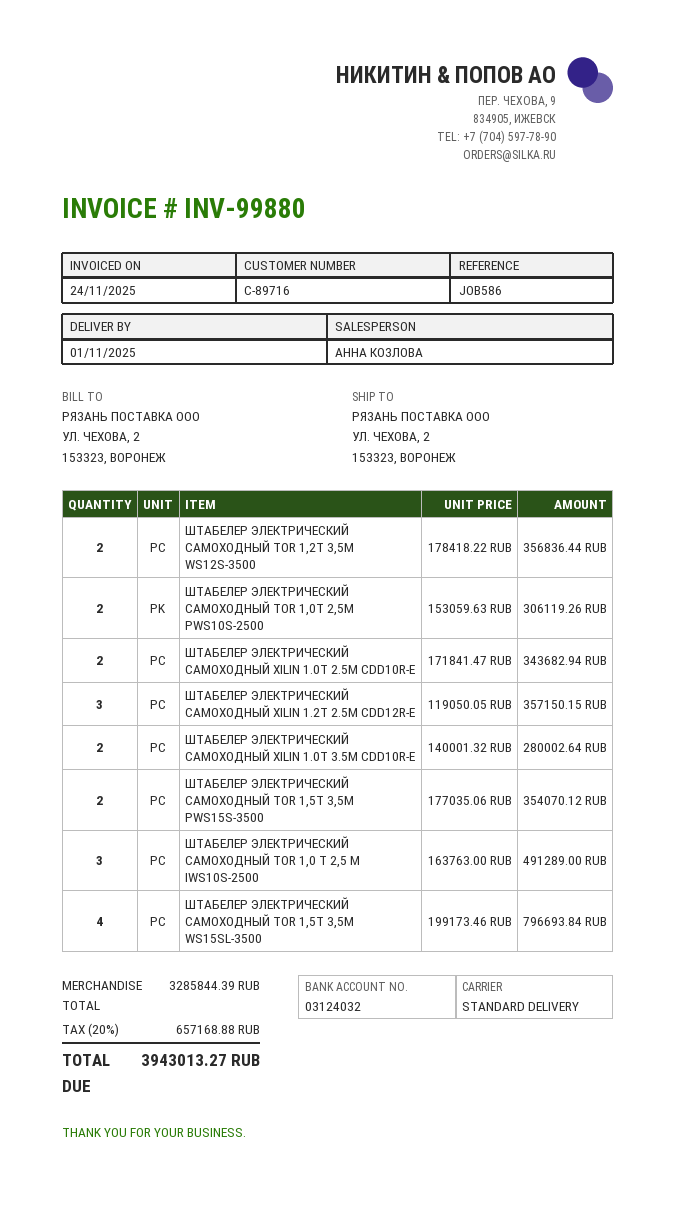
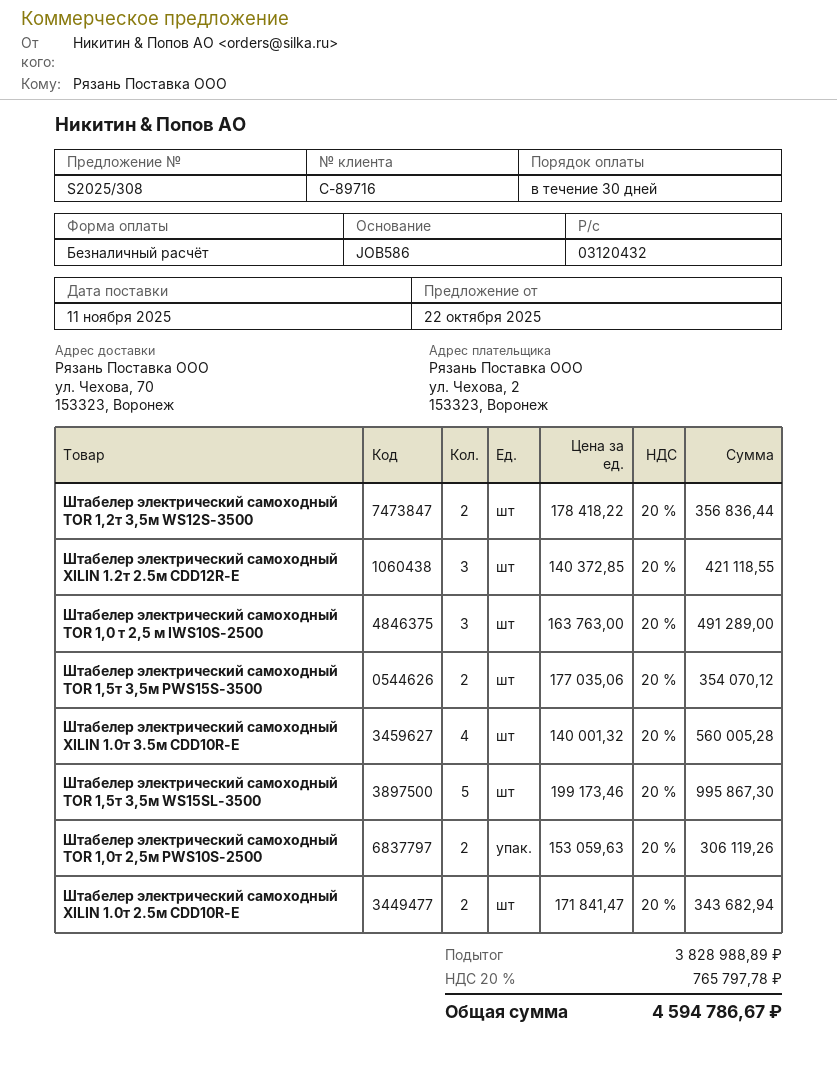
delivery date: 2025-11-01 -> 2025-11-11
bank account: 03124032 -> 03120432
ship to: УЛ. ЧЕХОВА, 2, 153323, ВОРОНЕЖ -> ул. Чехова, 70, 153323, Воронеж
ШТАБЕЛЕР ЭЛЕКТРИЧЕСКИЙ САМОХОДНЫЙ XILIN 1.2Т 2.5М CDD12R-E: 3 x 119050.05 = 357150.15 -> 3 x 140372.85 = 421118.55
ШТАБЕЛЕР ЭЛЕКТРИЧЕСКИЙ САМОХОДНЫЙ XILIN 1.0Т 3.5М CDD10R-E: 2 x 140001.32 = 280002.64 -> 4 x 140001.32 = 560005.28
ШТАБЕЛЕР ЭЛЕКТРИЧЕСКИЙ САМОХОДНЫЙ TOR 1,5Т 3,5М WS15SL-3500: 4 x 199173.46 = 796693.84 -> 5 x 199173.46 = 995867.30
subtotal: 3285844.39 -> 3828988.89
tax: 20% = 657168.88 -> 20% = 765797.78
total: 3943013.27 -> 4594786.67

